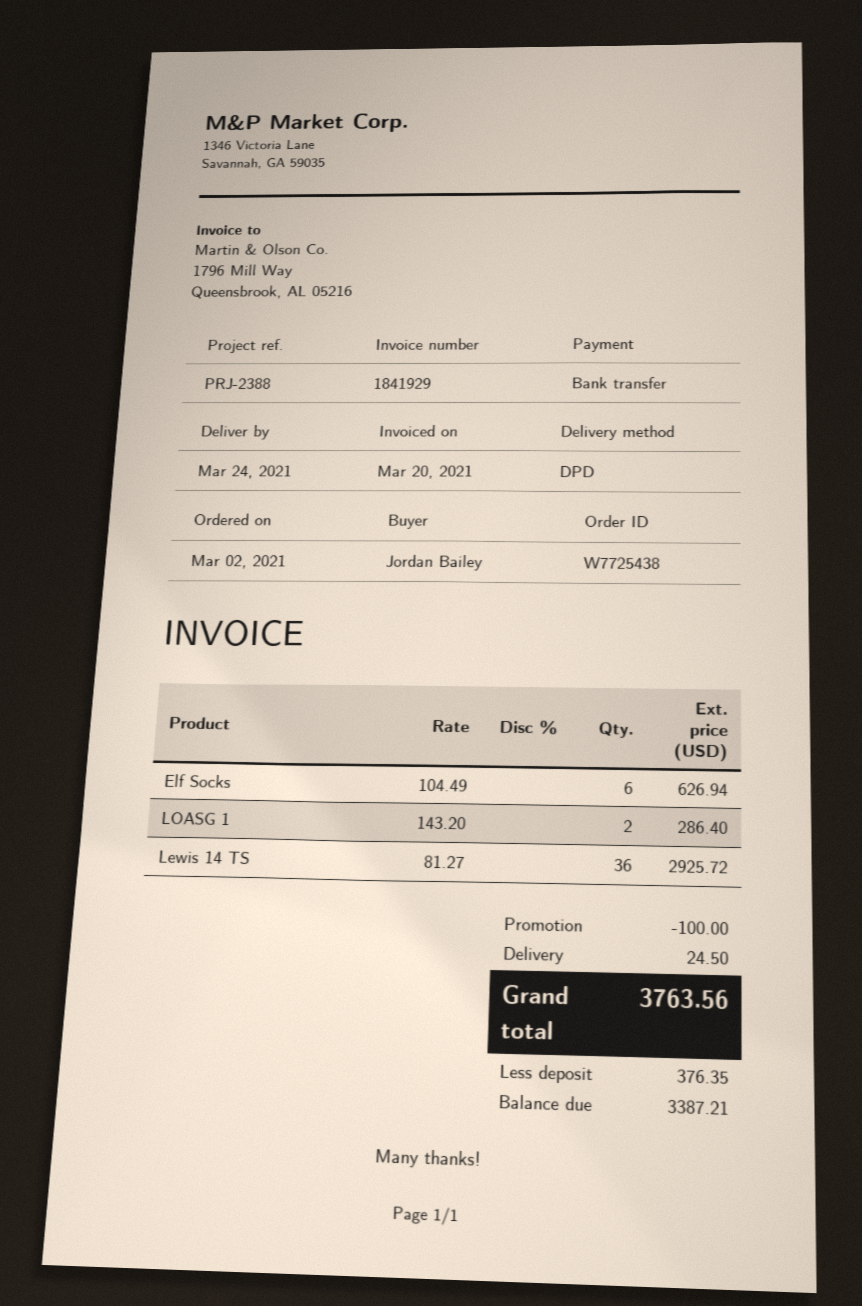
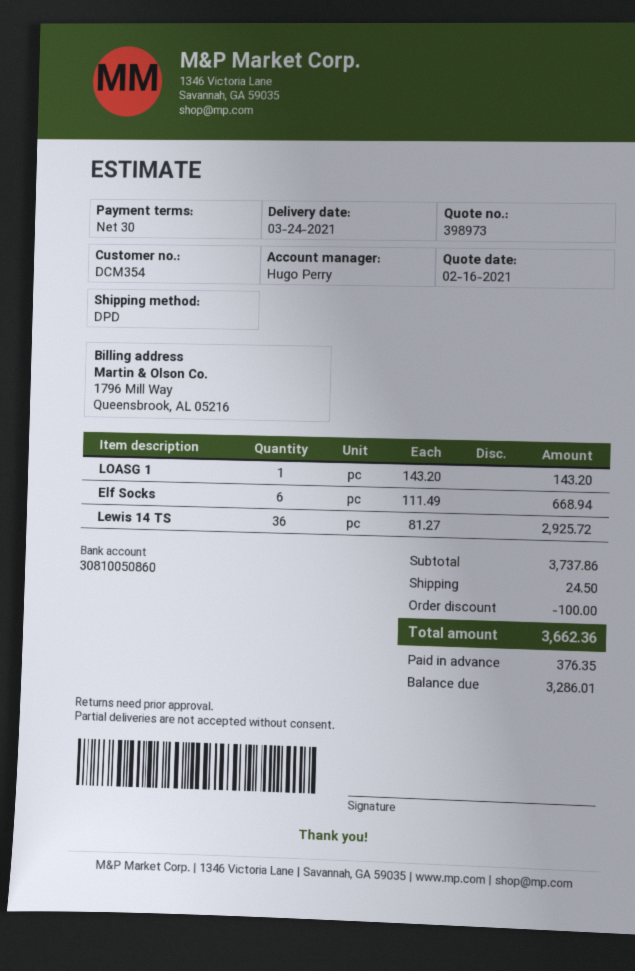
Elf Socks: 6 x 104.49 = 626.94 -> 6 x 111.49 = 668.94
LOASG 1: 2 x 143.20 = 286.40 -> 1 x 143.20 = 143.20
total: 3763.56 -> 3662.36
balance: 3387.21 -> 3286.01

